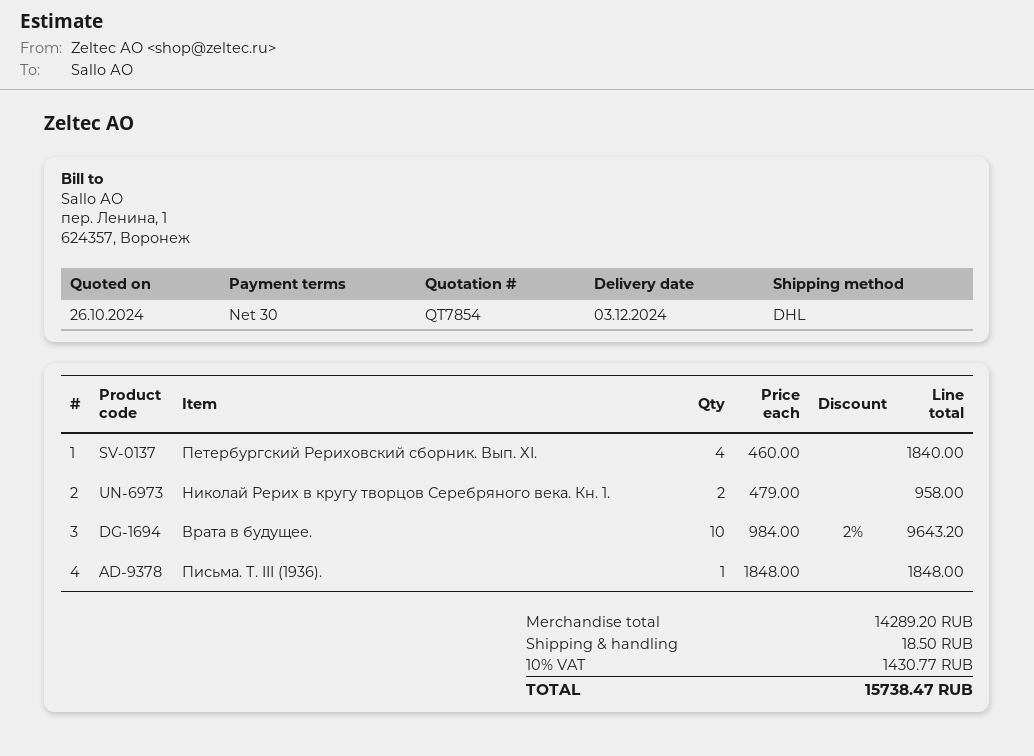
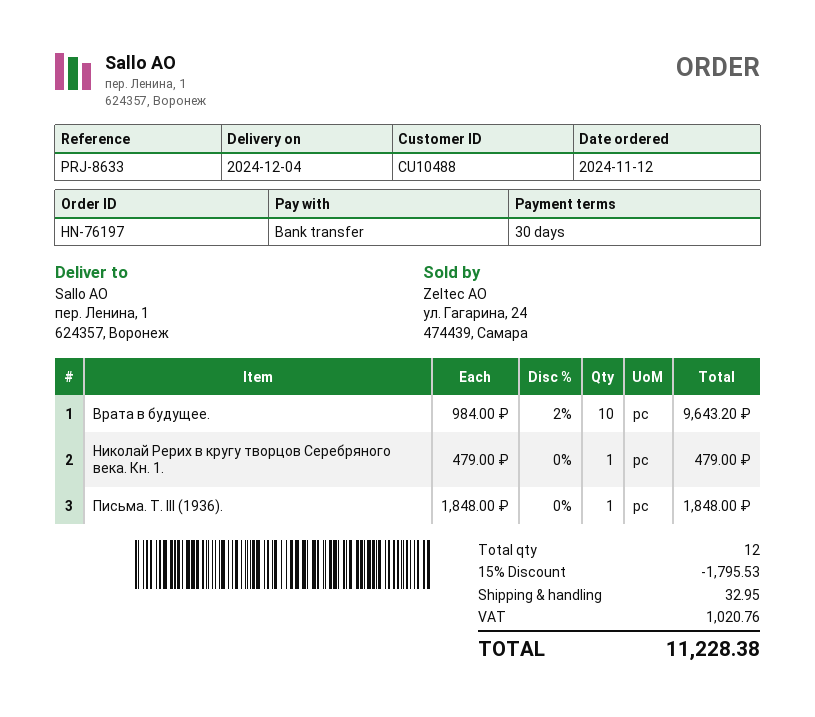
delivery date: 2024-12-03 -> 2024-12-04
Петербургский Рериховский сборник. Вып. XI.: 4 x 460.00 = 1840.00 -> none
Николай Рерих в кругу творцов Серебряного века. Кн. 1.: 2 x 479.00 = 958.00 -> 1 x 479.00 = 479.00
discount: none -> 15% = 1795.53
shipping: 18.50 -> 32.95
tax: 1430.77 -> 1020.76
total: 15738.47 -> 11228.38

